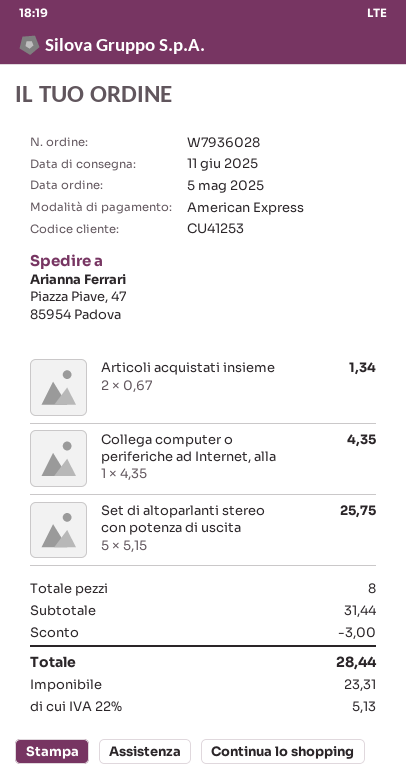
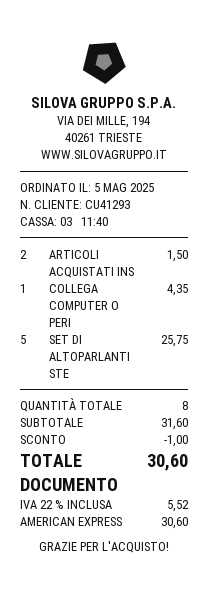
customer number: CU41253 -> CU41293
Articoli acquistati insieme: 2 for 1.34 -> 2 for 1.50
subtotal: 31.44 -> 31.60
discount: 3.00 -> 1.00
tax: 22% = 5.13 -> 22% = 5.52
total: 28.44 -> 30.60

